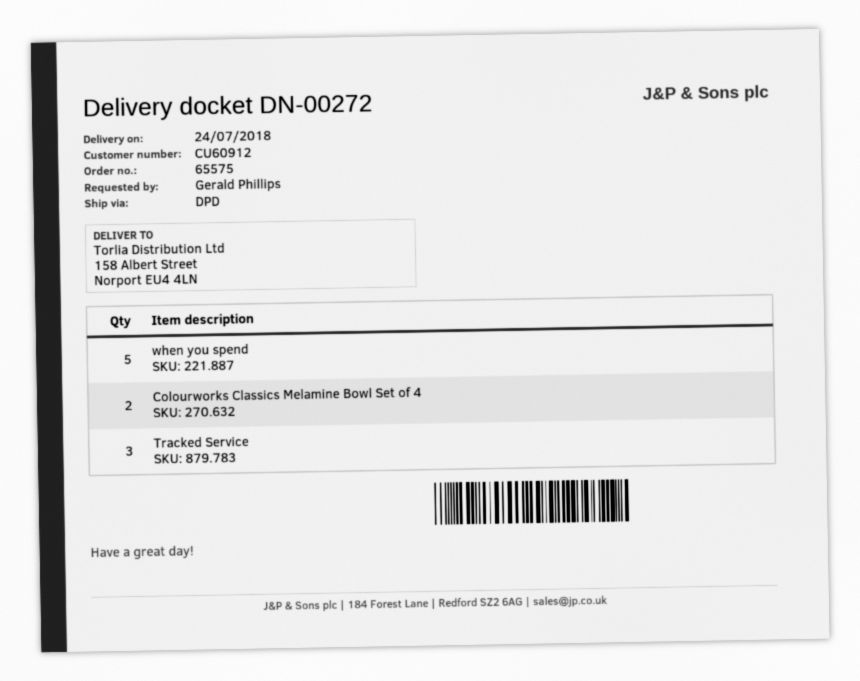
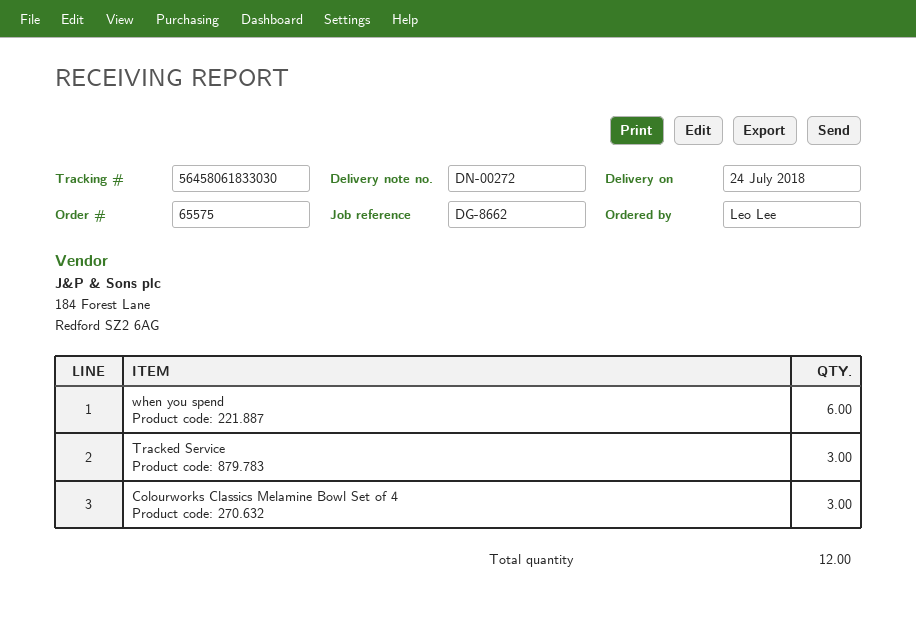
ordered by: Gerald Phillips -> Leo Lee
when you spend: 5 -> 6
Colourworks Classics Melamine Bowl Set of 4: 2 -> 3

